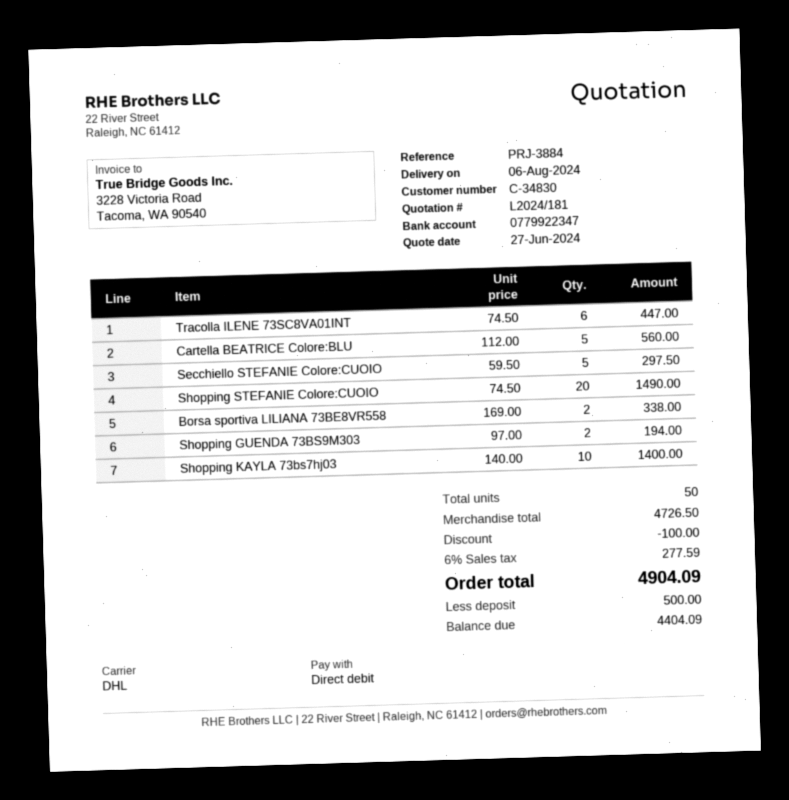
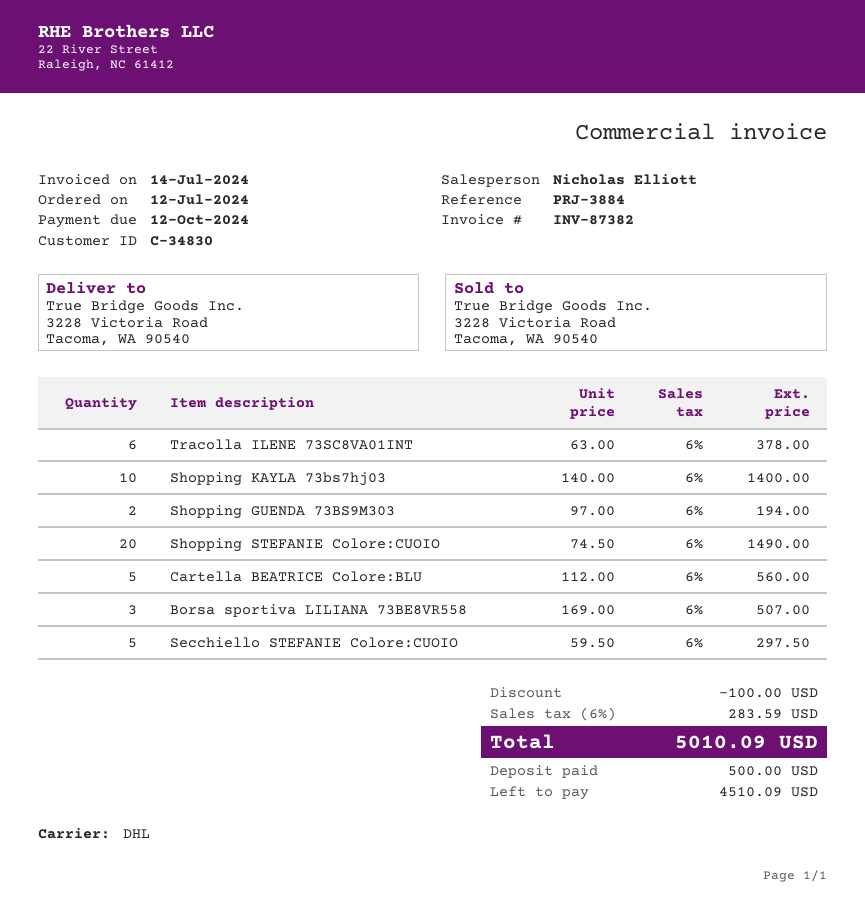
Tracolla ILENE 73SC8VA01INT: 6 x 74.50 = 447.00 -> 6 x 63.00 = 378.00
Borsa sportiva LILIANA 73BE8VR558: 2 x 169.00 = 338.00 -> 3 x 169.00 = 507.00
tax: 6% = 277.59 -> 6% = 283.59
total: 4904.09 -> 5010.09
balance: 4404.09 -> 4510.09

